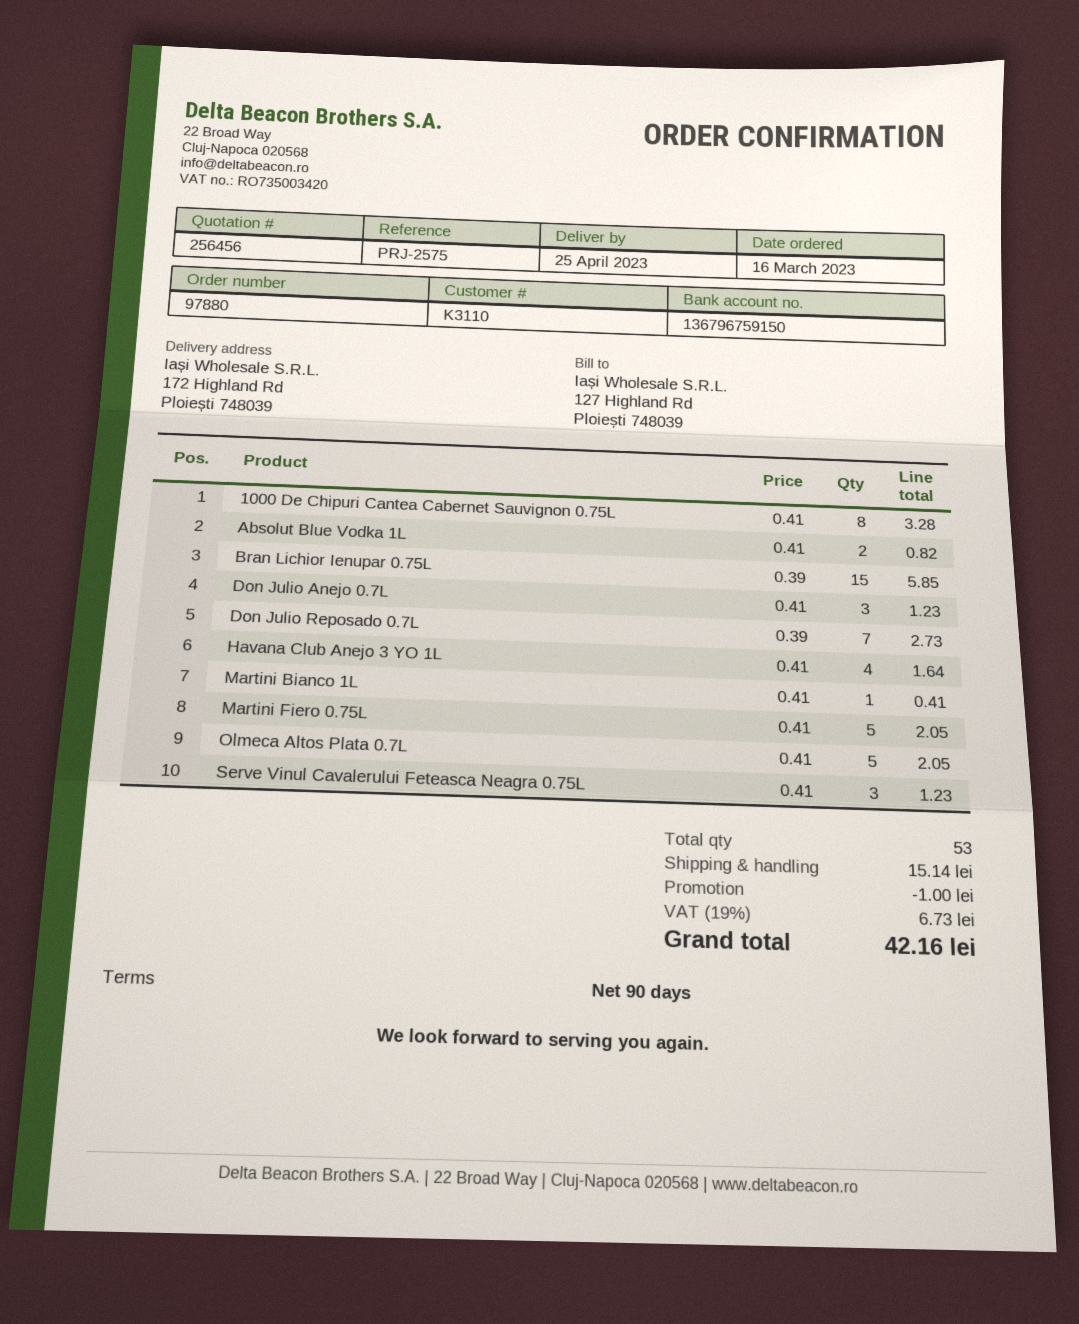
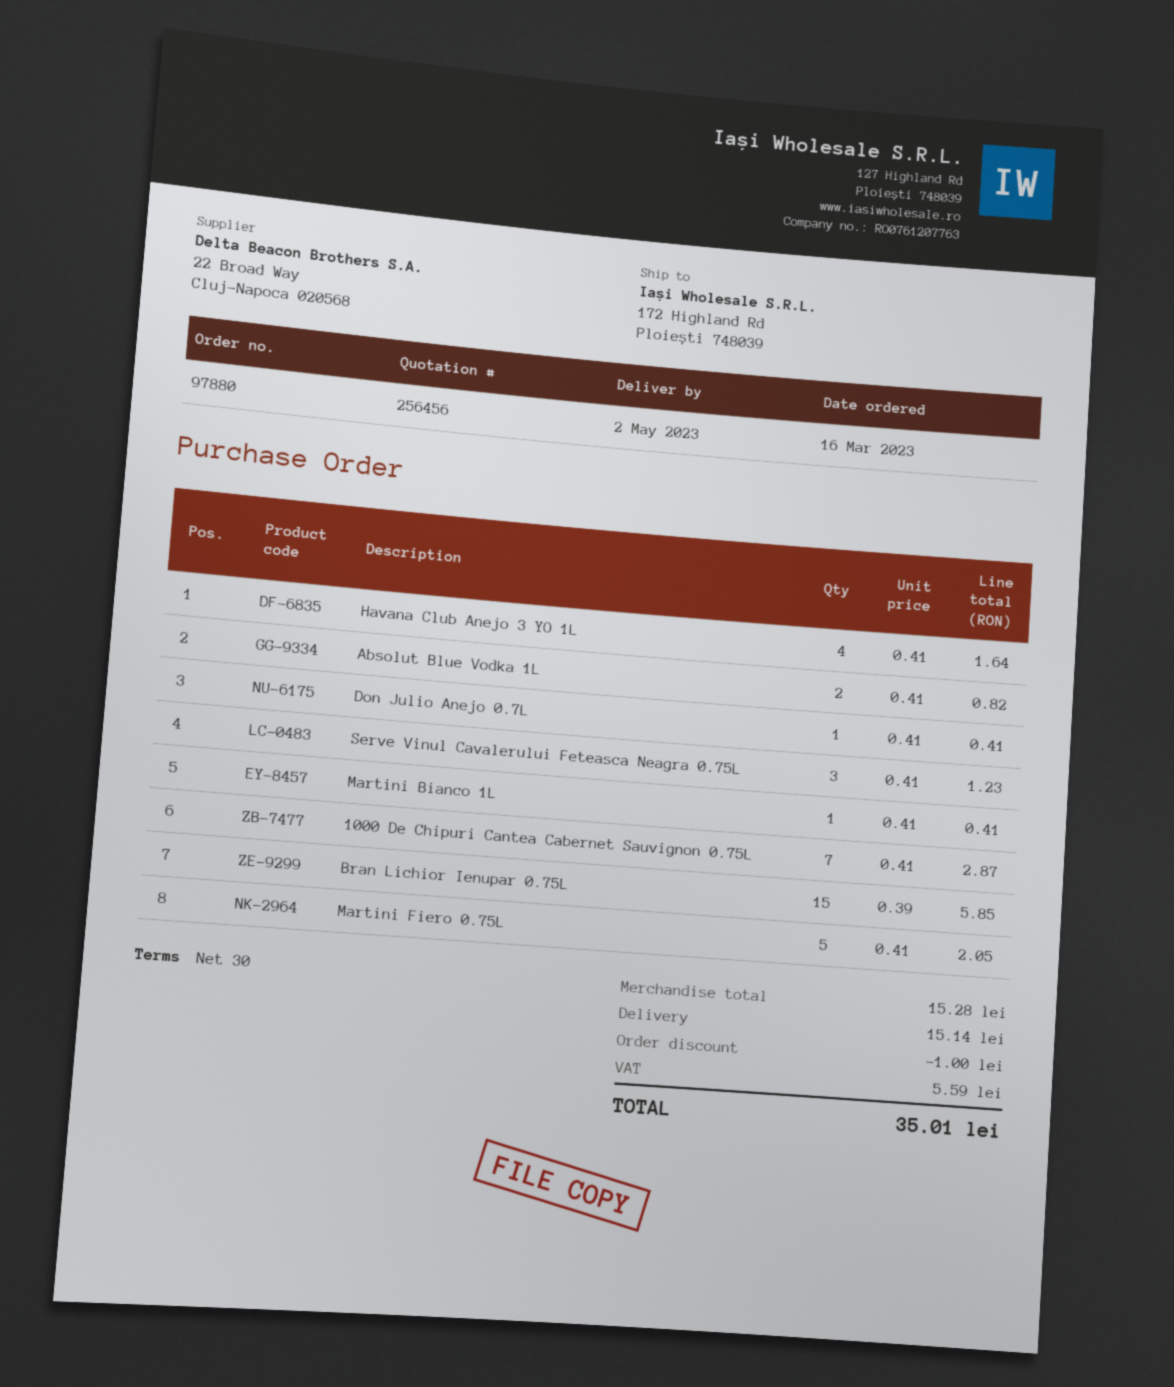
delivery date: 2023-04-25 -> 2023-05-02
payment terms: 90 days -> 30 days
1000 De Chipuri Cantea Cabernet Sauvignon 0.75L: 8 x 0.41 = 3.28 -> 7 x 0.41 = 2.87
Don Julio Anejo 0.7L: 3 x 0.41 = 1.23 -> 1 x 0.41 = 0.41
Don Julio Reposado 0.7L: 7 x 0.39 = 2.73 -> none
Olmeca Altos Plata 0.7L: 5 x 0.41 = 2.05 -> none
tax: 6.73 -> 5.59
total: 42.16 -> 35.01

